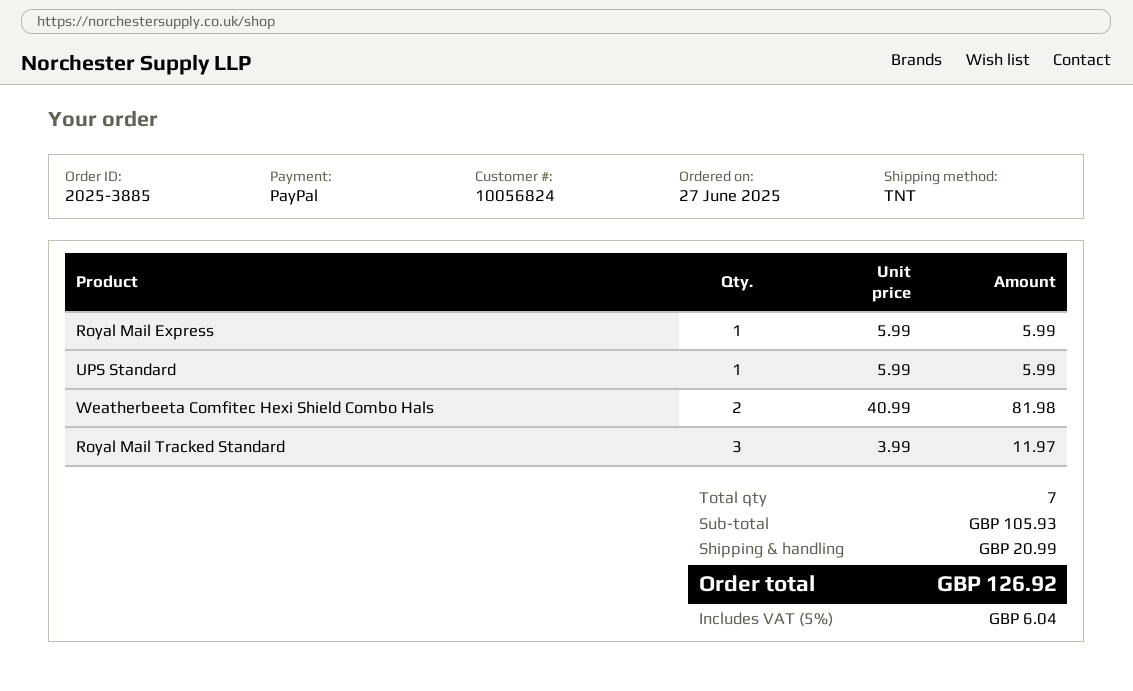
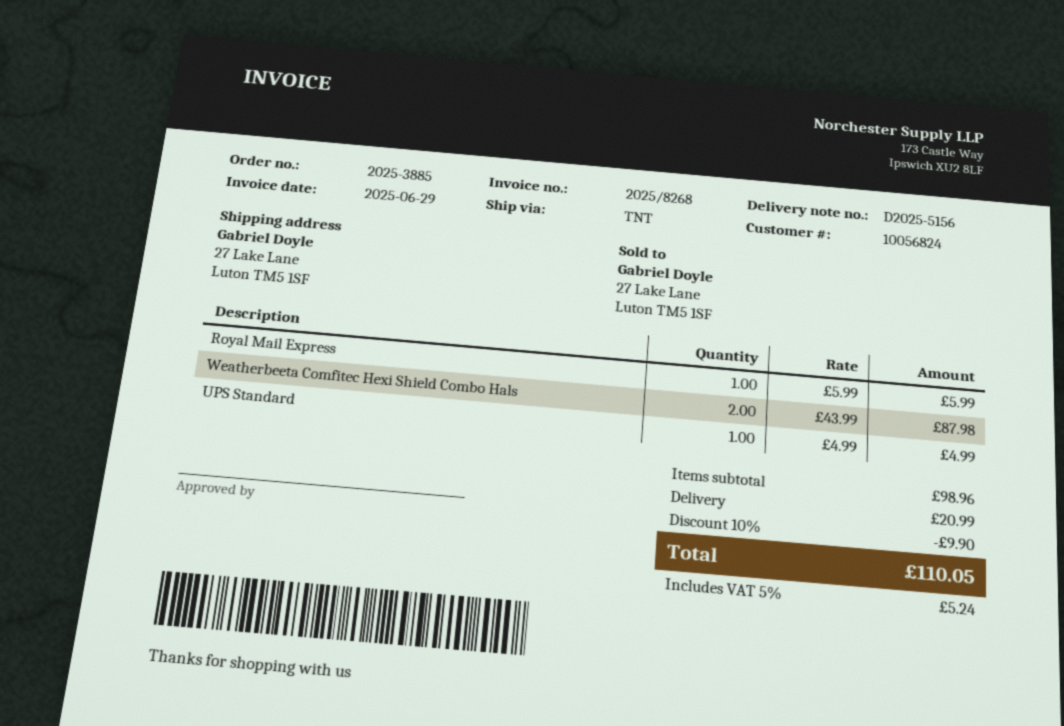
UPS Standard: 1 x 5.99 = 5.99 -> 1 x 4.99 = 4.99
Weatherbeeta Comfitec Hexi Shield Combo Hals: 2 x 40.99 = 81.98 -> 2 x 43.99 = 87.98
Royal Mail Tracked Standard: 3 x 3.99 = 11.97 -> none
subtotal: 105.93 -> 98.96
discount: none -> 10% = 9.90
tax: 5% = 6.04 -> 5% = 5.24
total: 126.92 -> 110.05

